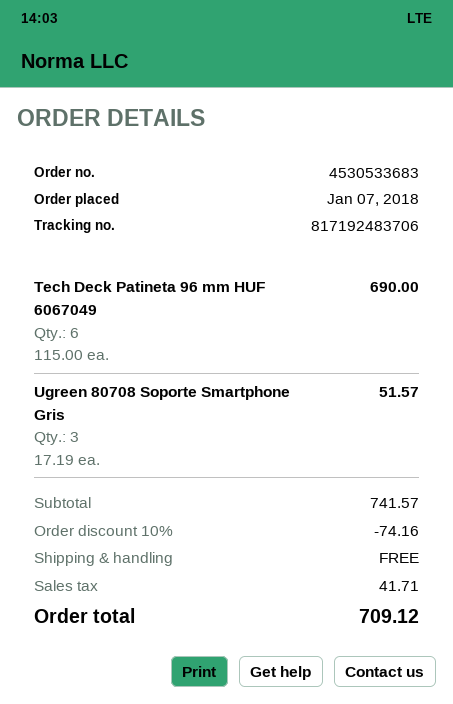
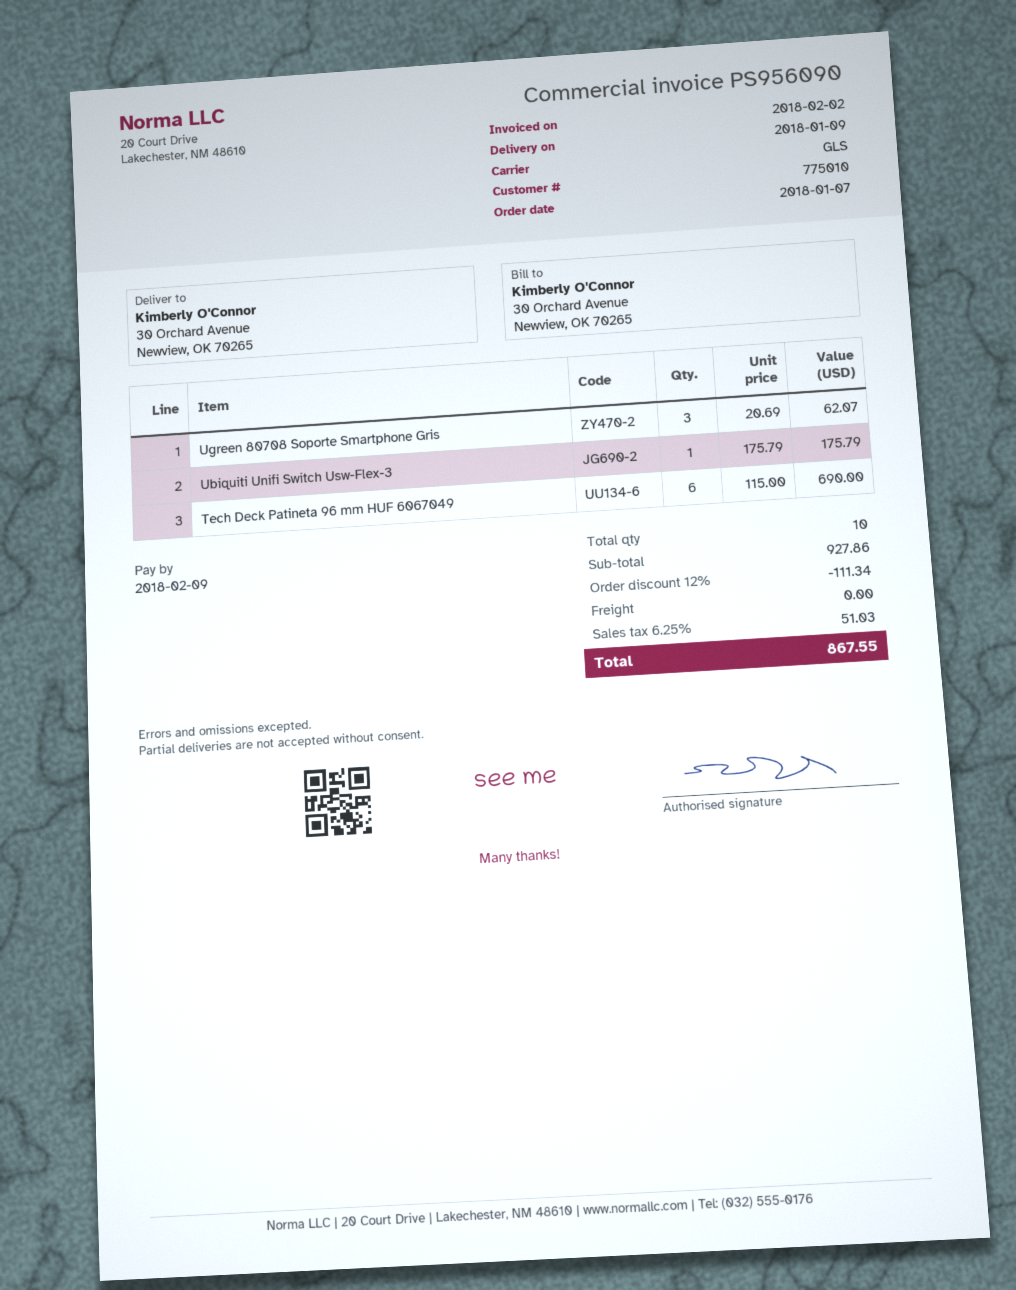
Ugreen 80708 Soporte Smartphone Gris: 3 x 17.19 = 51.57 -> 3 x 20.69 = 62.07
Ubiquiti Unifi Switch Usw-Flex-3: none -> 1 x 175.79 = 175.79
subtotal: 741.57 -> 927.86
discount: 10% = 74.16 -> 12% = 111.34
tax: 41.71 -> 51.03
total: 709.12 -> 867.55

